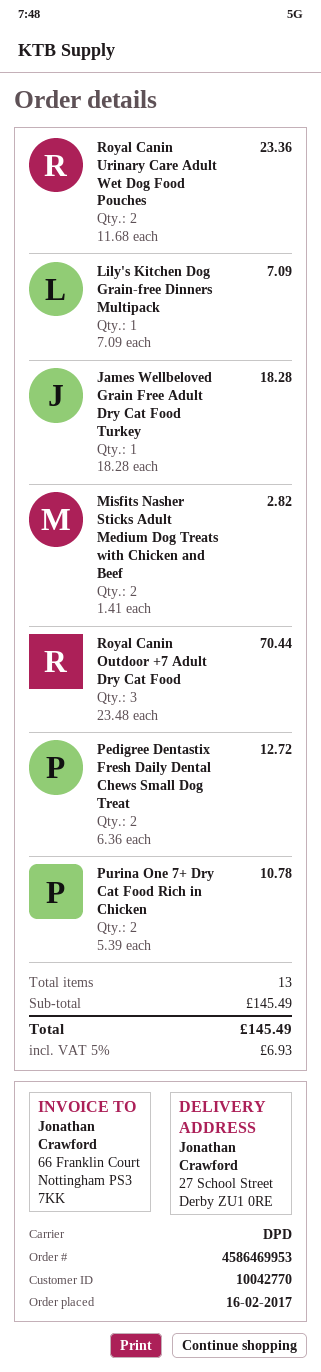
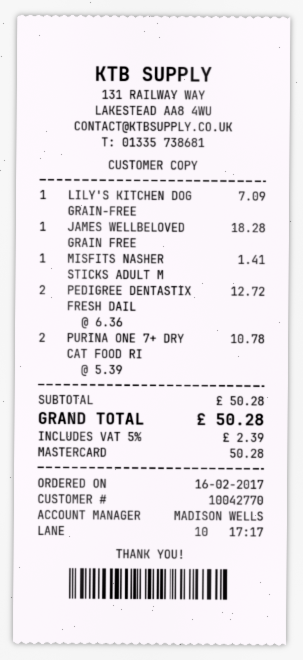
Royal Canin Urinary Care Adult Wet Dog Food Pouches: 2 x 11.68 = 23.36 -> none
Misfits Nasher Sticks Adult Medium Dog Treats with Chicken and Beef: 2 x 1.41 = 2.82 -> 1 x 1.41 = 1.41
Royal Canin Outdoor +7 Adult Dry Cat Food: 3 x 23.48 = 70.44 -> none
subtotal: 145.49 -> 50.28
tax: 5% = 6.93 -> 5% = 2.39
total: 145.49 -> 50.28

